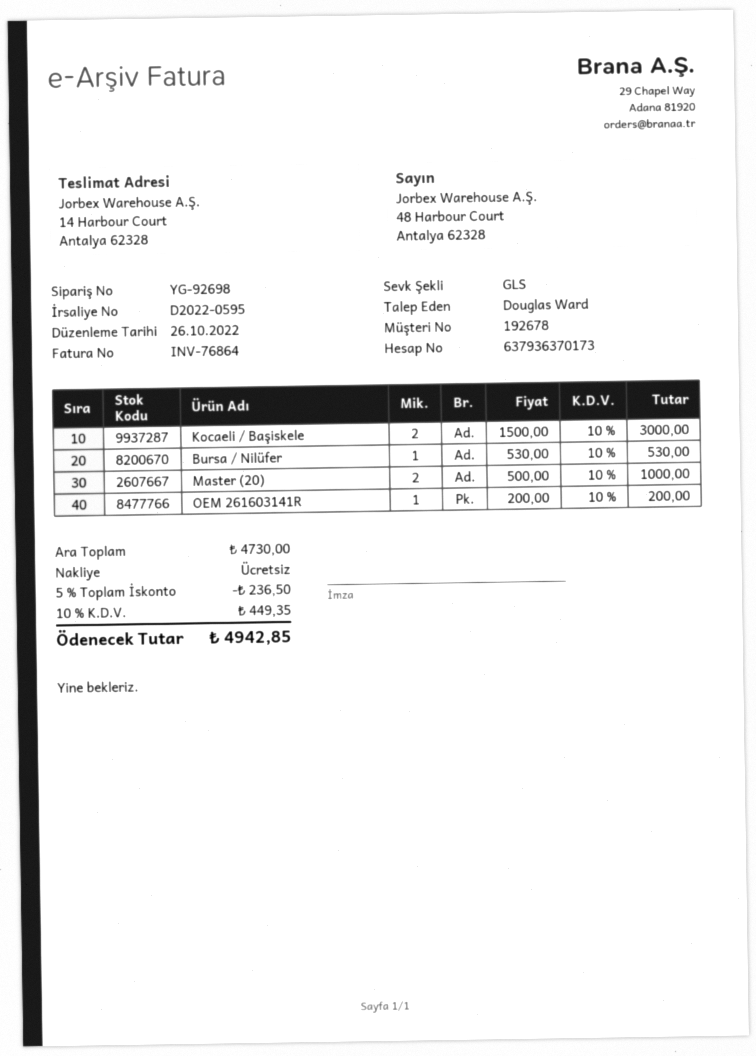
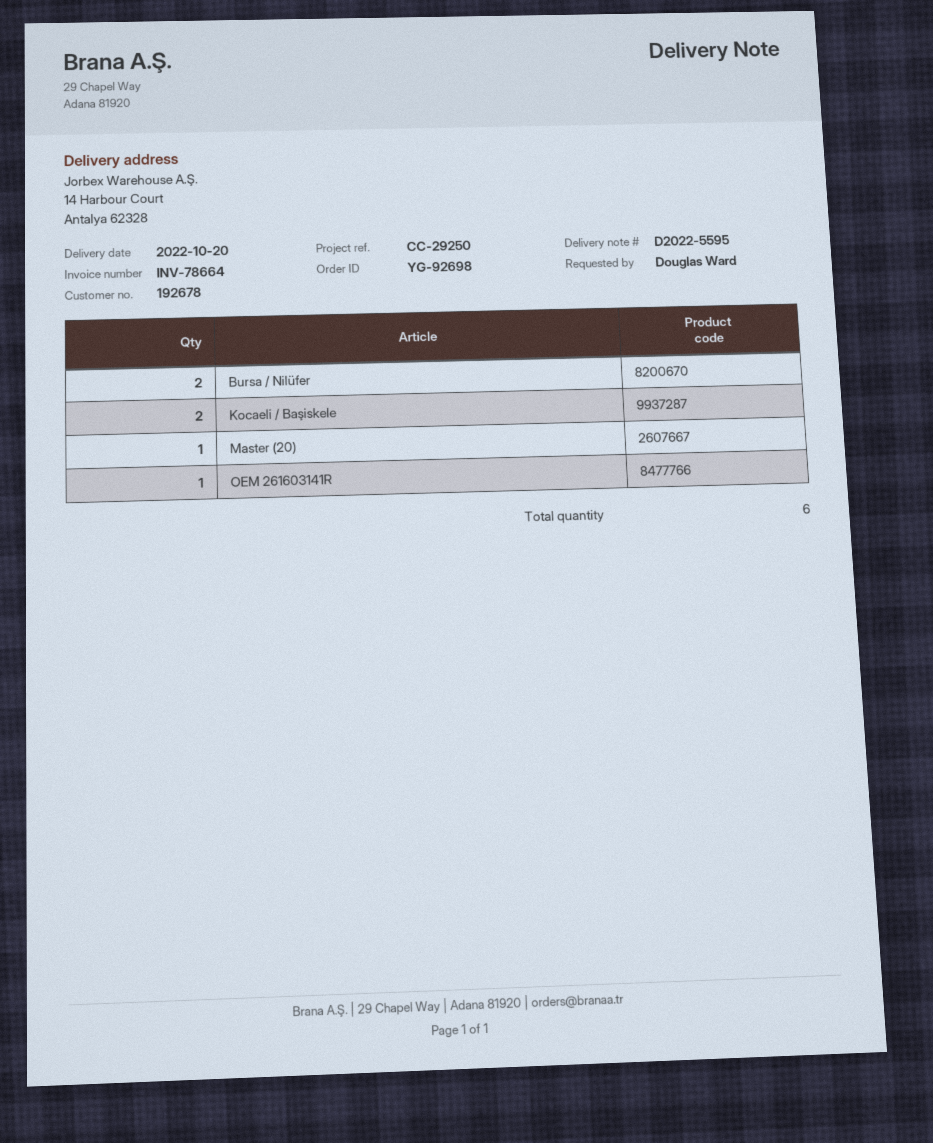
delivery note number: D2022-0595 -> D2022-5595
invoice number: INV-76864 -> INV-78664
Bursa / Nilüfer: 1 -> 2
Master (20): 2 -> 1

